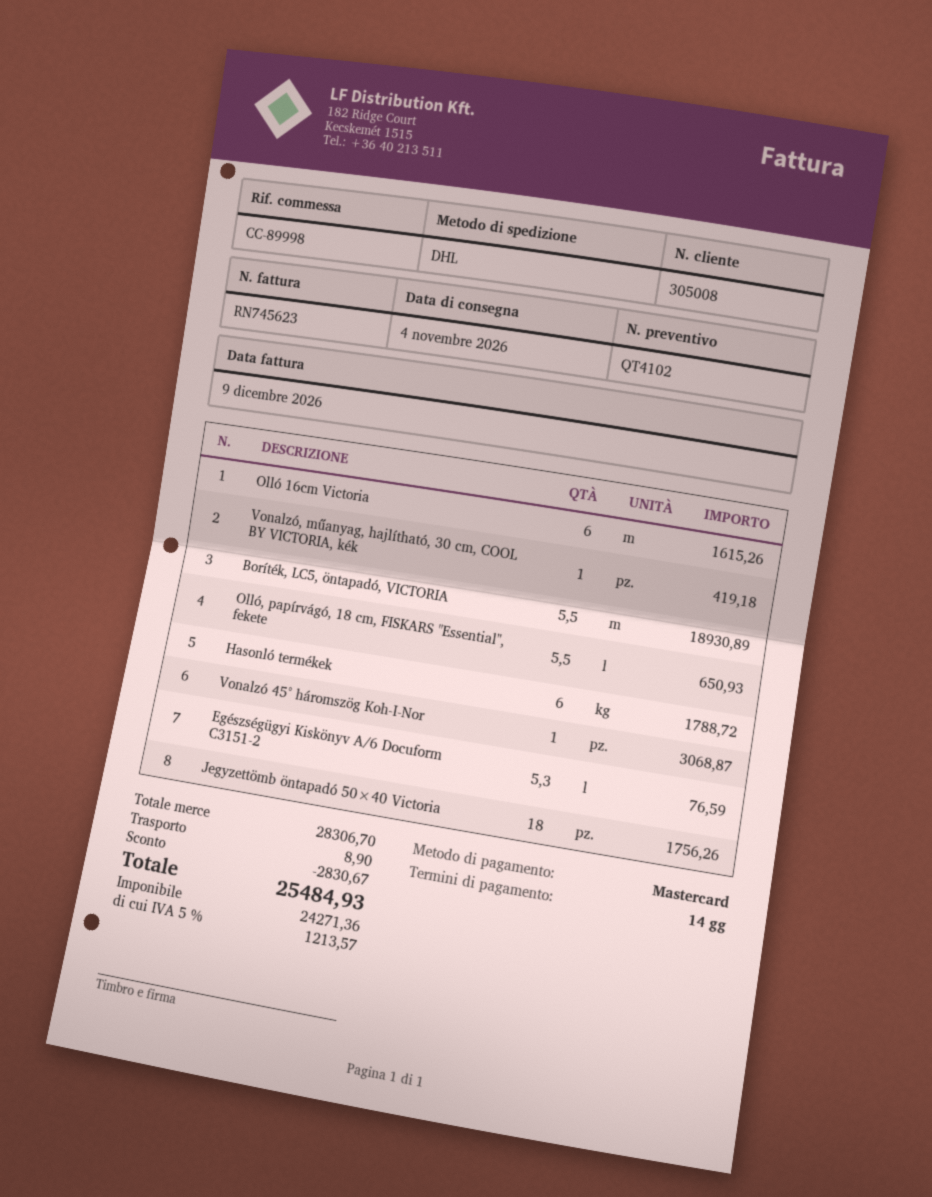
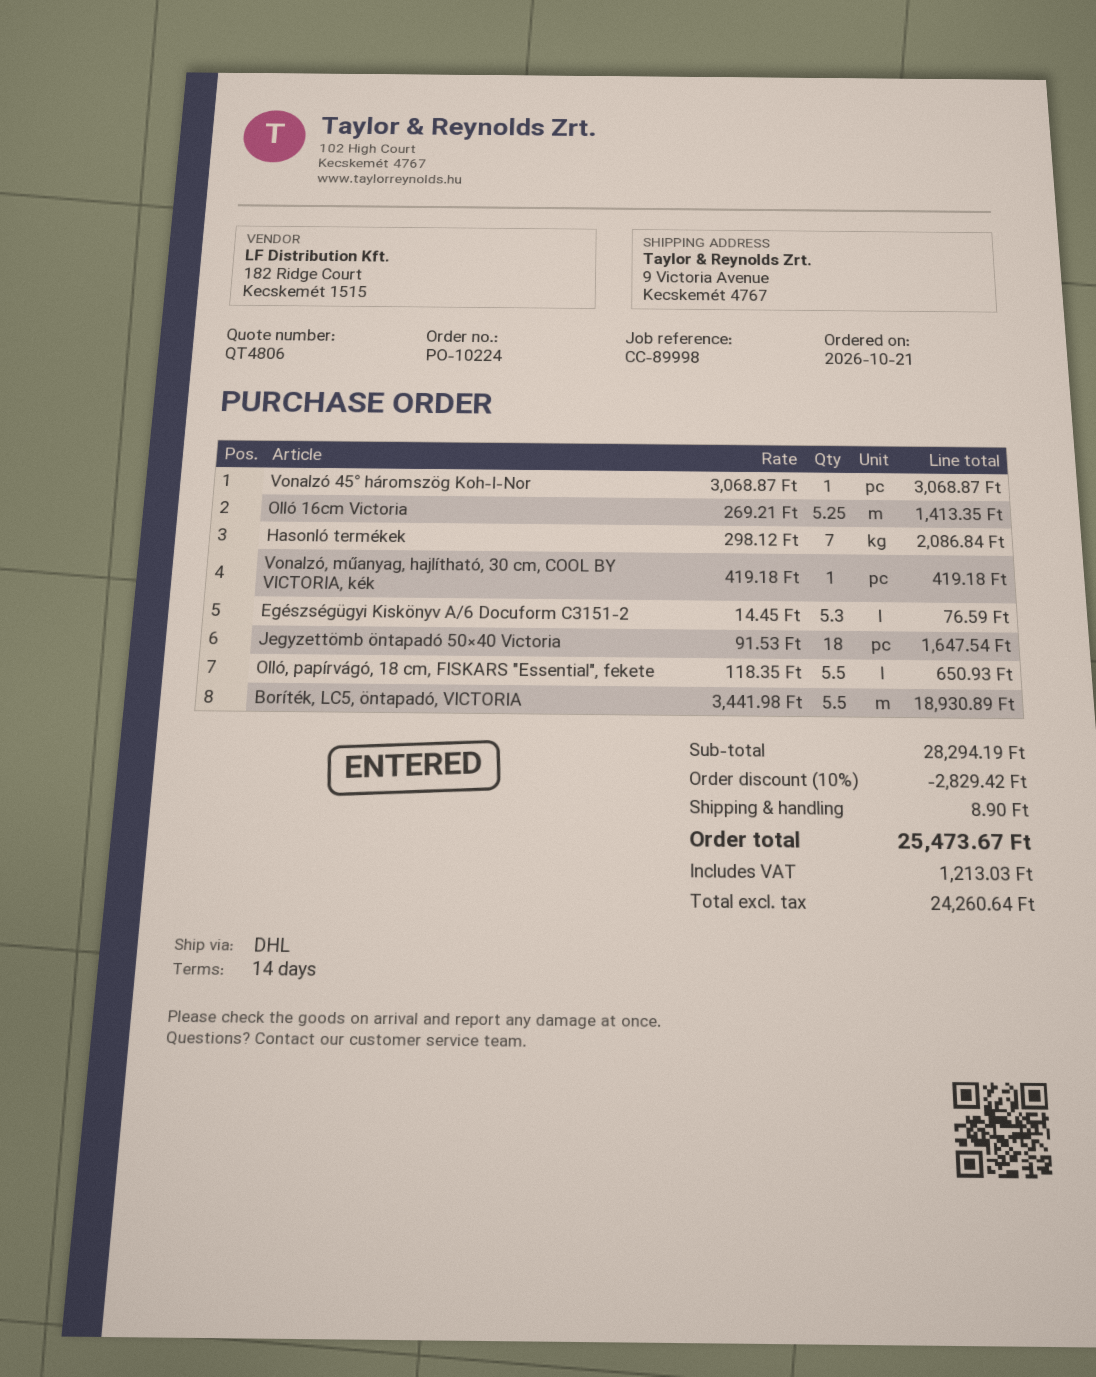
quote number: QT4102 -> QT4806
Olló 16cm Victoria: 6 for 1615.26 -> 5.25 for 1413.35
Hasonló termékek: 6 for 1788.72 -> 7 for 2086.84
Jegyzettömb öntapadó 50×40 Victoria: 18 for 1756.26 -> 18 for 1647.54
subtotal: 28306.70 -> 28294.19
discount: 2830.67 -> 2829.42
net: 24271.36 -> 24260.64
tax: 1213.57 -> 1213.03
total: 25484.93 -> 25473.67

